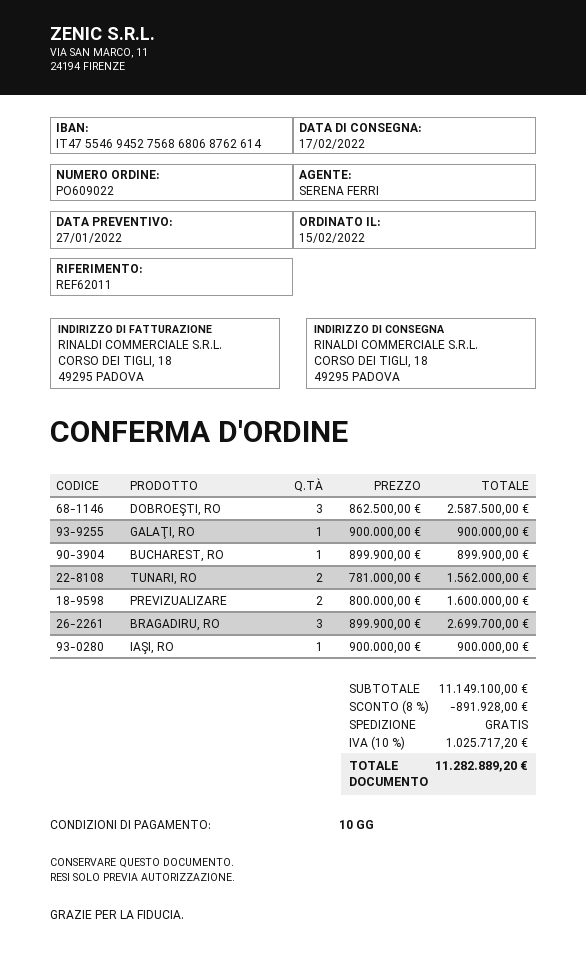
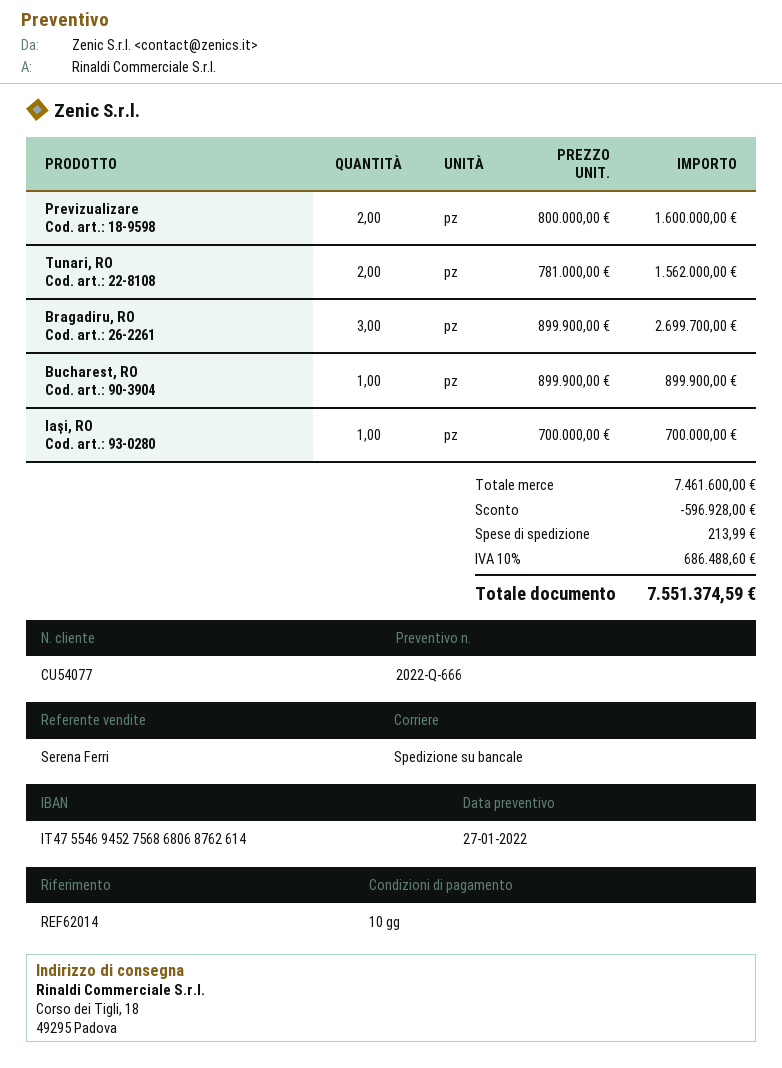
reference: REF62011 -> REF62014
DOBROEŞTI, RO: 3 x 862500.00 = 2587500.00 -> none
GALAŢI, RO: 1 x 900000.00 = 900000.00 -> none
IAŞI, RO: 1 x 900000.00 = 900000.00 -> 1 x 700000.00 = 700000.00
subtotal: 11149100.00 -> 7461600.00
discount: 891928.00 -> 596928.00
shipping: 0.00 -> 213.99
tax: 10% = 1025717.20 -> 10% = 686488.60
total: 11282889.20 -> 7551374.59

